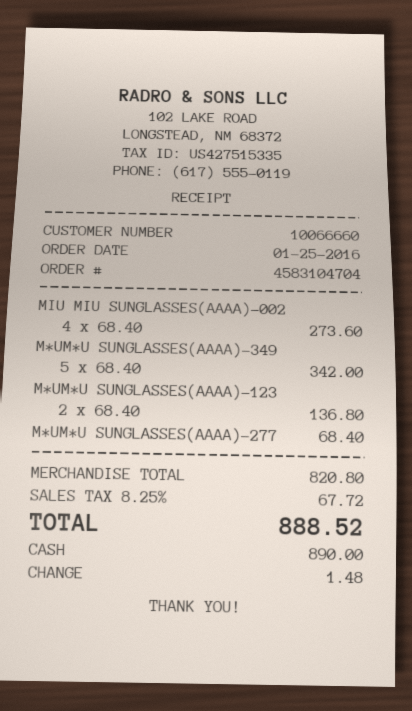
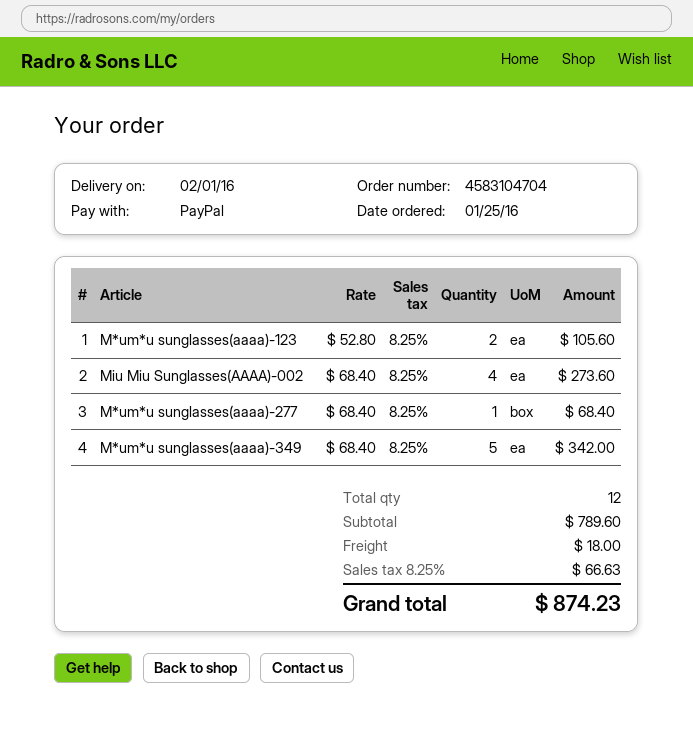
payment method: cash -> PayPal
M*UM*U SUNGLASSES(AAAA)-123: 2 x 68.40 = 136.80 -> 2 x 52.80 = 105.60
subtotal: 820.80 -> 789.60
shipping: none -> 18.00
tax: 8.25% = 67.72 -> 8.25% = 66.63
total: 888.52 -> 874.23

